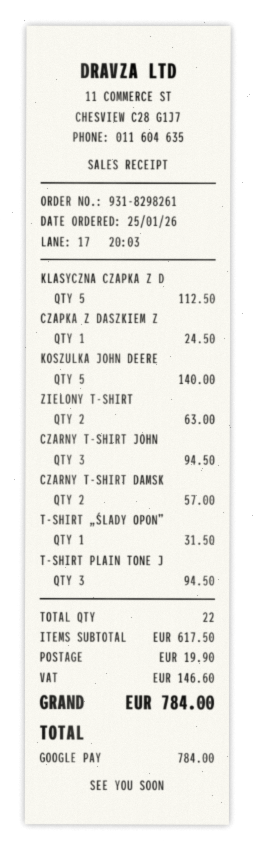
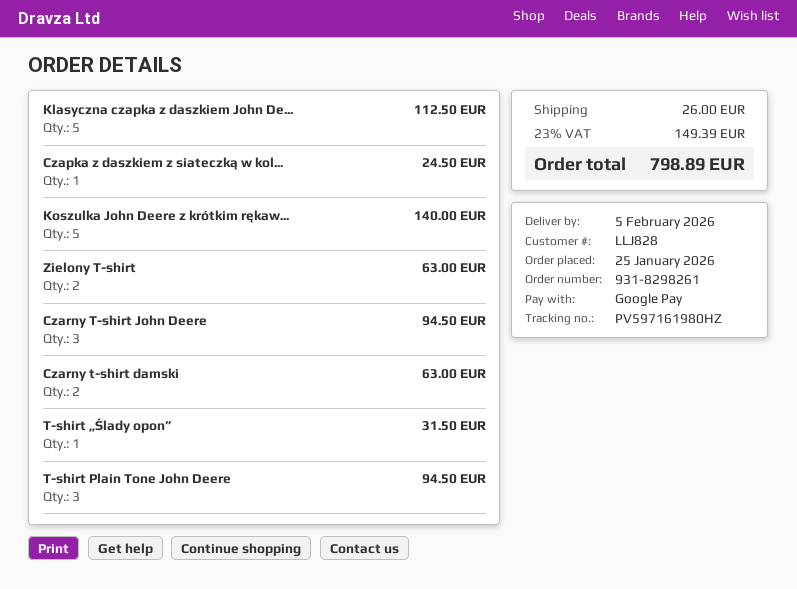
CZARNY T-SHIRT DAMSK: 2 for 57.00 -> 2 for 63.00
shipping: 19.90 -> 26.00
tax: 146.60 -> 149.39
total: 784.00 -> 798.89

